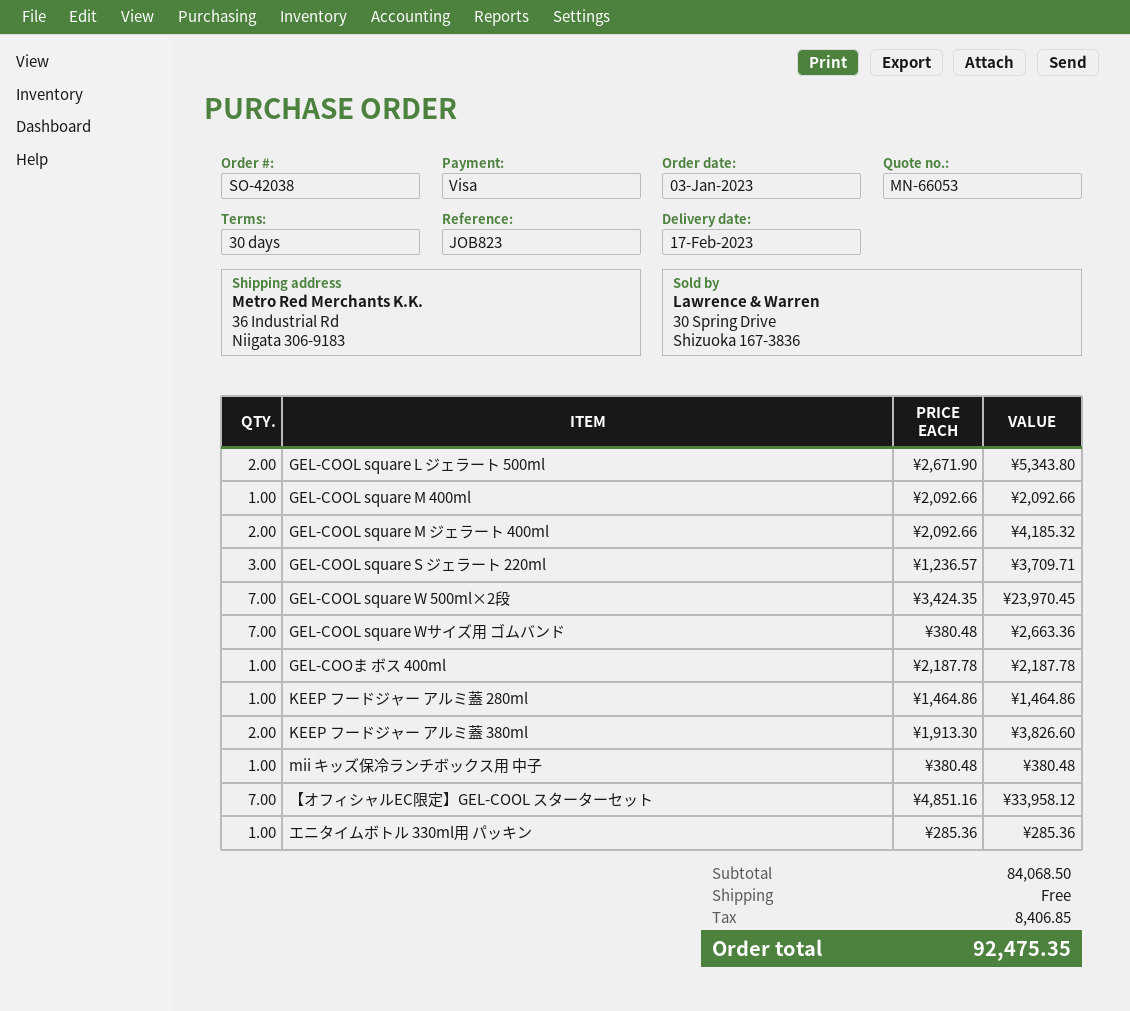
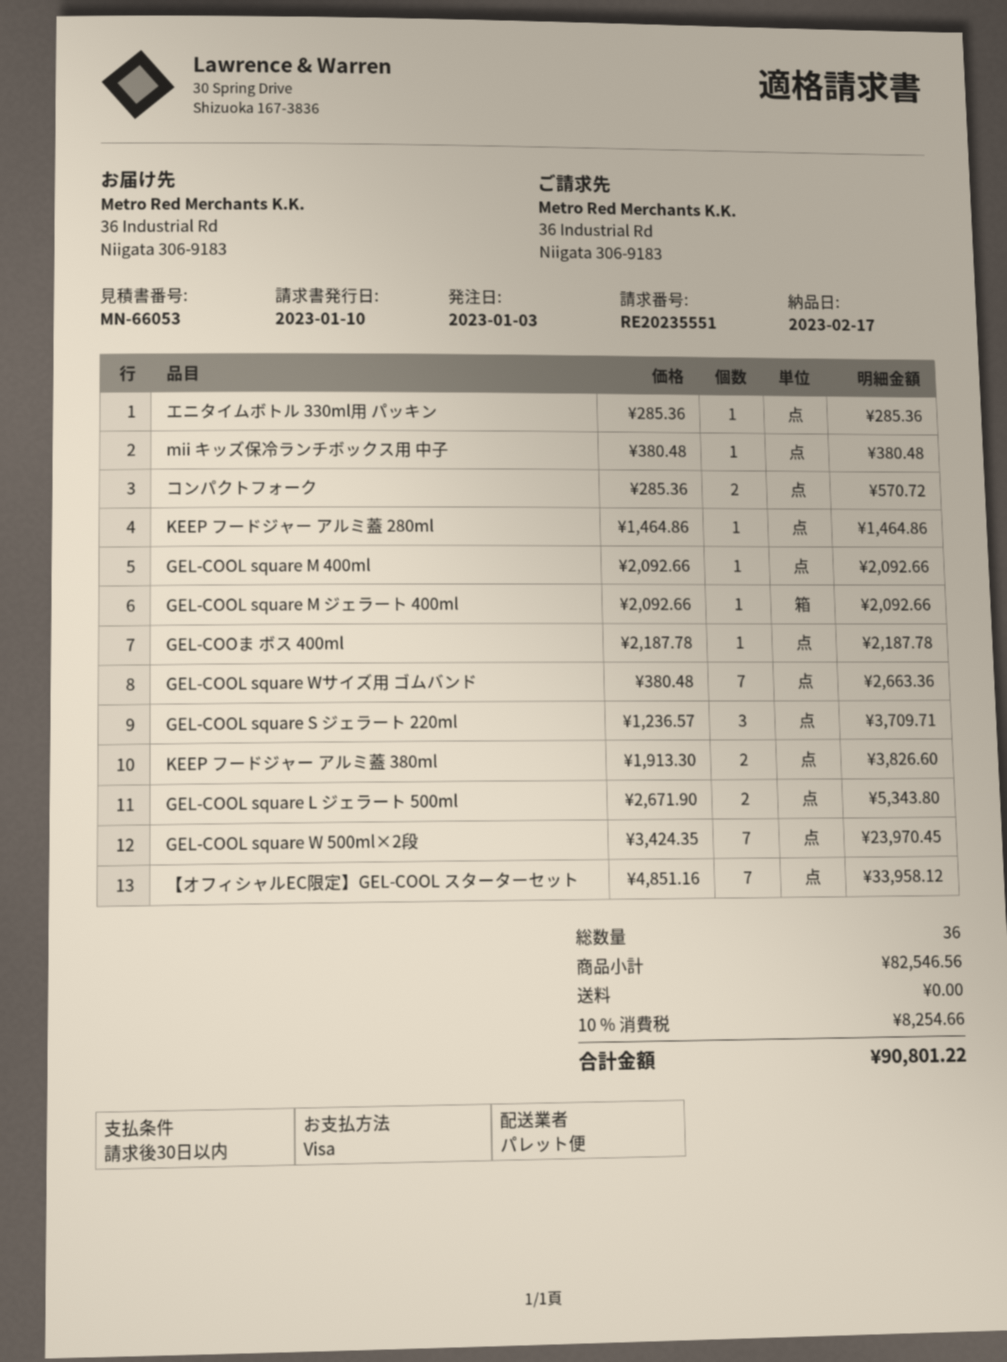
GEL-COOL square M ジェラート 400ml: 2 x 2092.66 = 4185.32 -> 1 x 2092.66 = 2092.66
コンパクトフォーク: none -> 2 x 285.36 = 570.72
subtotal: 84068.50 -> 82546.56
tax: 8406.85 -> 8254.66
total: 92475.35 -> 90801.22

